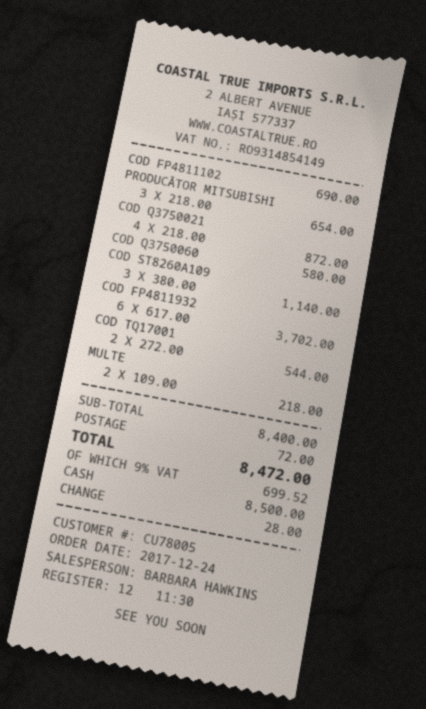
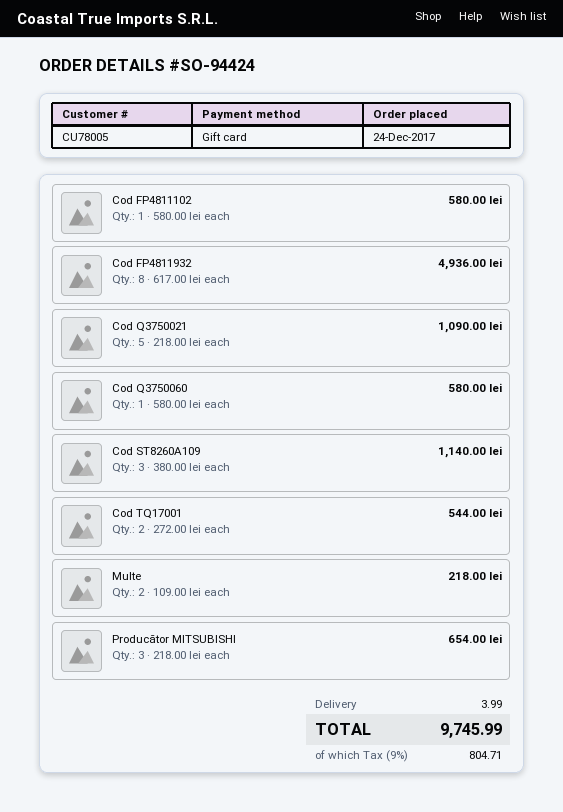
payment method: cash -> gift card
COD FP4811102: 1 x 690.00 = 690.00 -> 1 x 580.00 = 580.00
COD Q3750021: 4 x 218.00 = 872.00 -> 5 x 218.00 = 1090.00
COD FP4811932: 6 x 617.00 = 3702.00 -> 8 x 617.00 = 4936.00
shipping: 72.00 -> 3.99
tax: 9% = 699.52 -> 9% = 804.71
total: 8472.00 -> 9745.99

